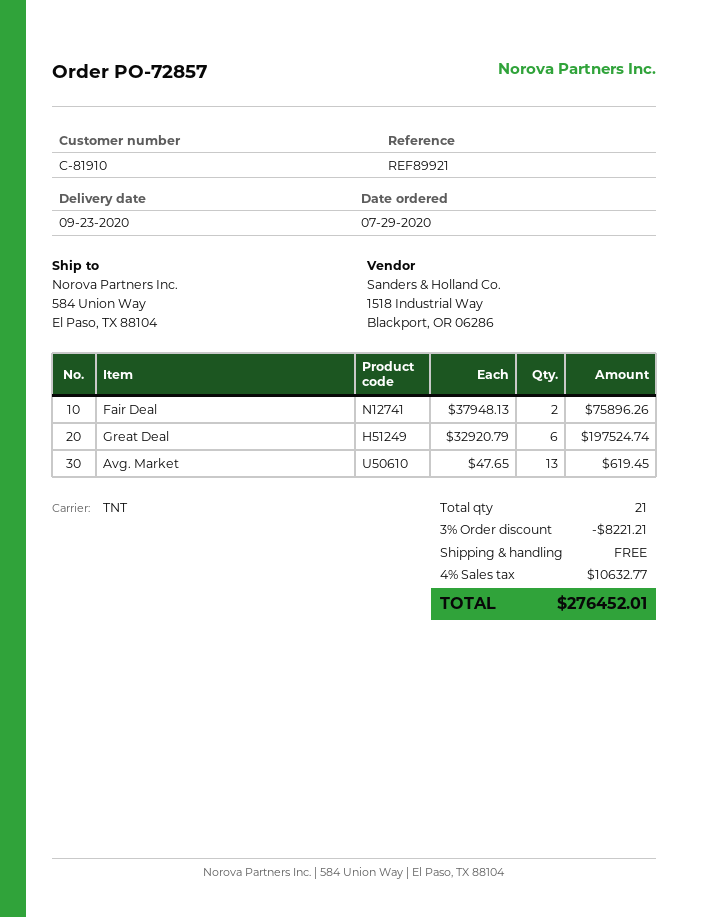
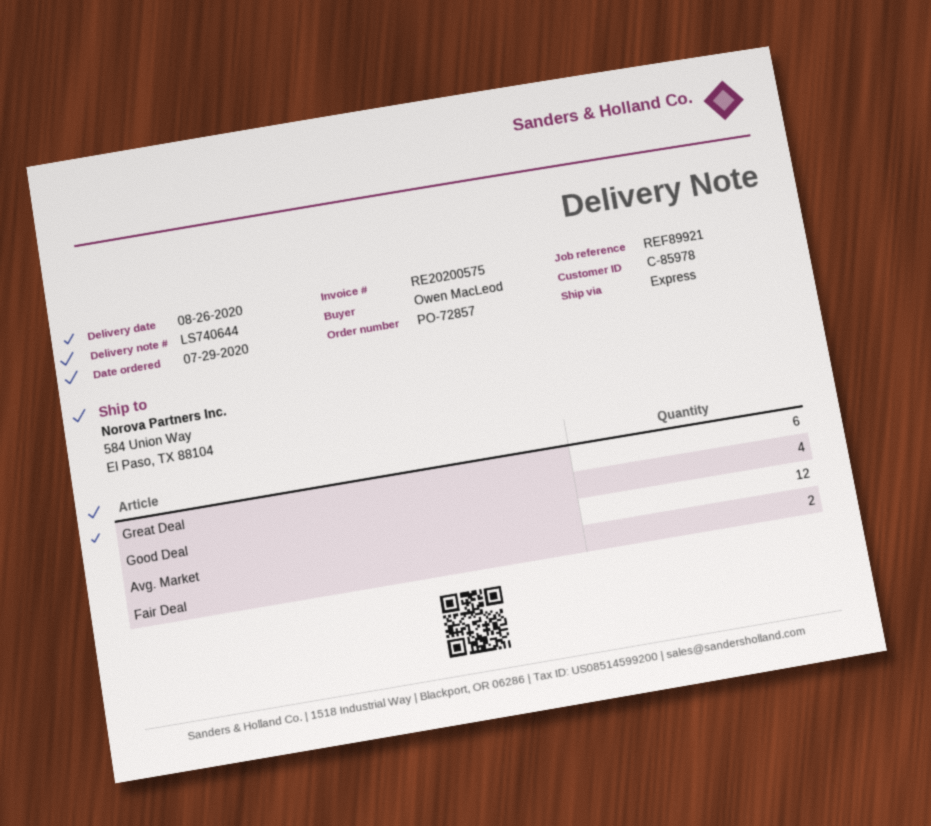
delivery date: 2020-09-23 -> 2020-08-26
customer number: C-81910 -> C-85978
shipping method: TNT -> express
Avg. Market: 13 -> 12
Good Deal: none -> 4

